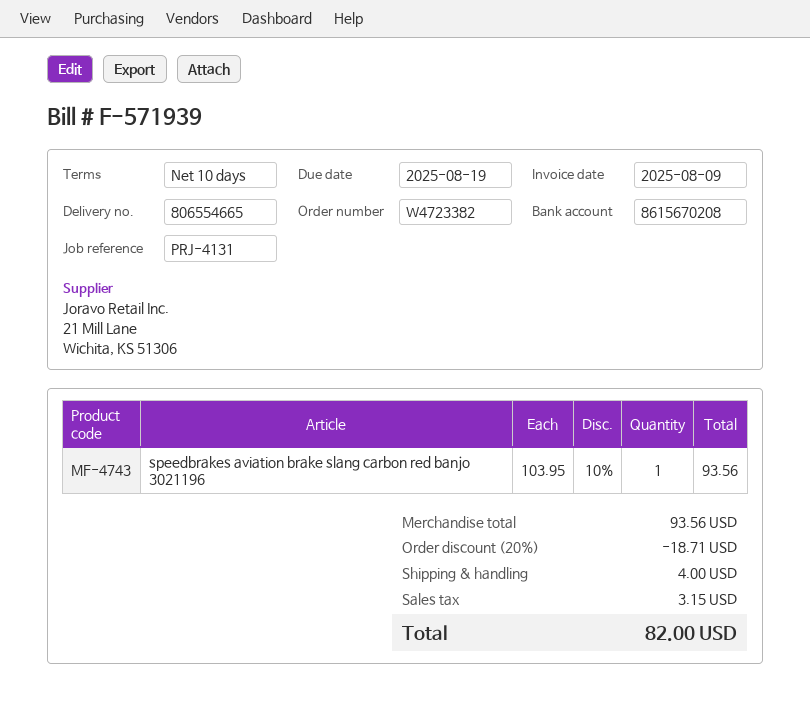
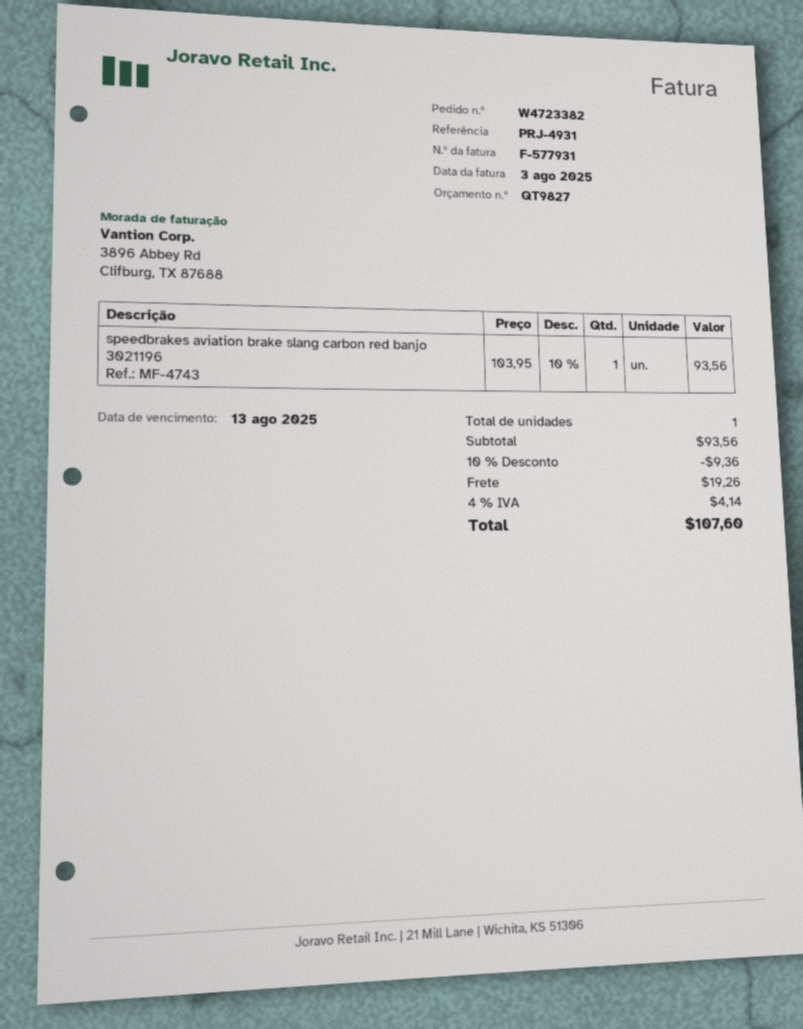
invoice number: F-571939 -> F-577931
invoice date: 2025-08-09 -> 2025-08-03
due date: 2025-08-19 -> 2025-08-13
reference: PRJ-4131 -> PRJ-4931
discount: 20% = 18.71 -> 10% = 9.36
shipping: 4.00 -> 19.26
tax: 3.15 -> 4.14
total: 82.00 -> 107.60

